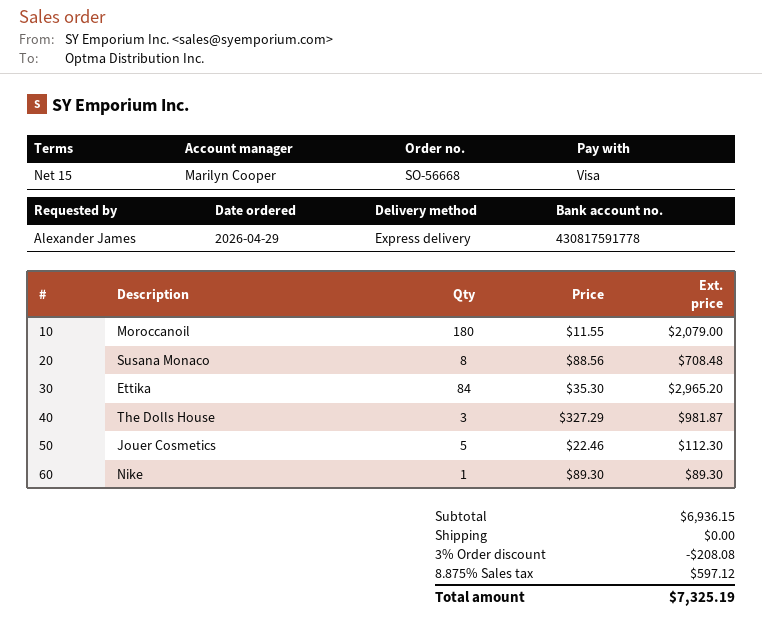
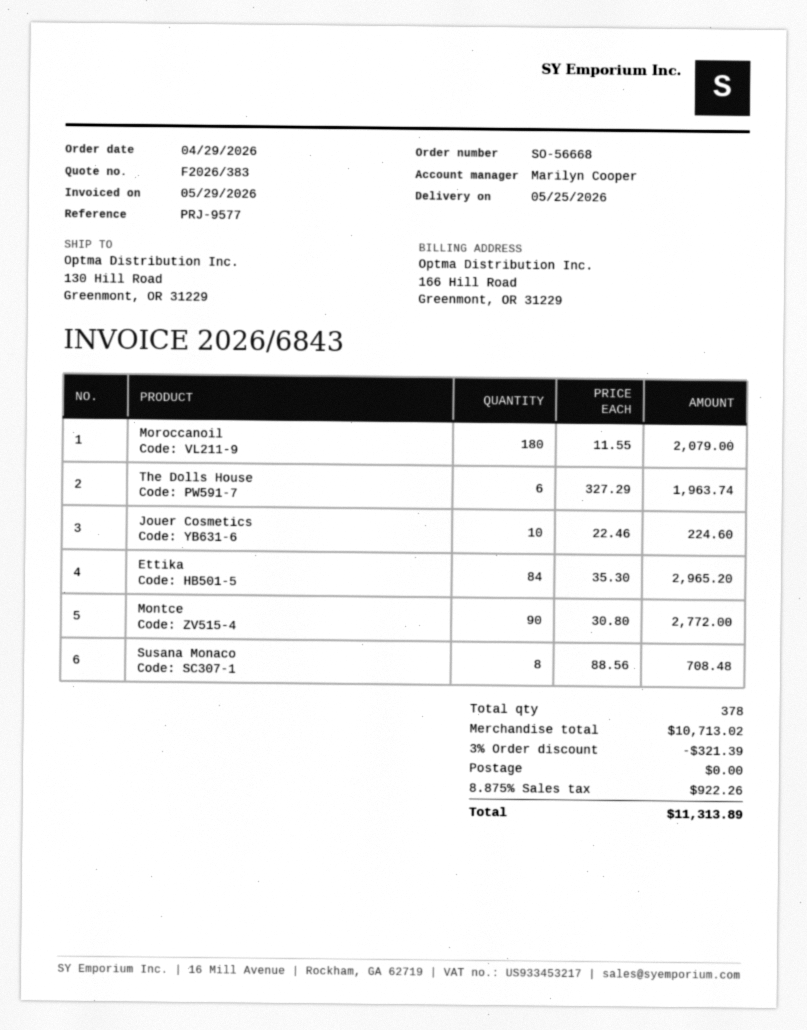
The Dolls House: 3 x 327.29 = 981.87 -> 6 x 327.29 = 1963.74
Jouer Cosmetics: 5 x 22.46 = 112.30 -> 10 x 22.46 = 224.60
Nike: 1 x 89.30 = 89.30 -> none
Montce: none -> 90 x 30.80 = 2772.00
subtotal: 6936.15 -> 10713.02
discount: 3% = 208.08 -> 3% = 321.39
tax: 8.875% = 597.12 -> 8.875% = 922.26
total: 7325.19 -> 11313.89

